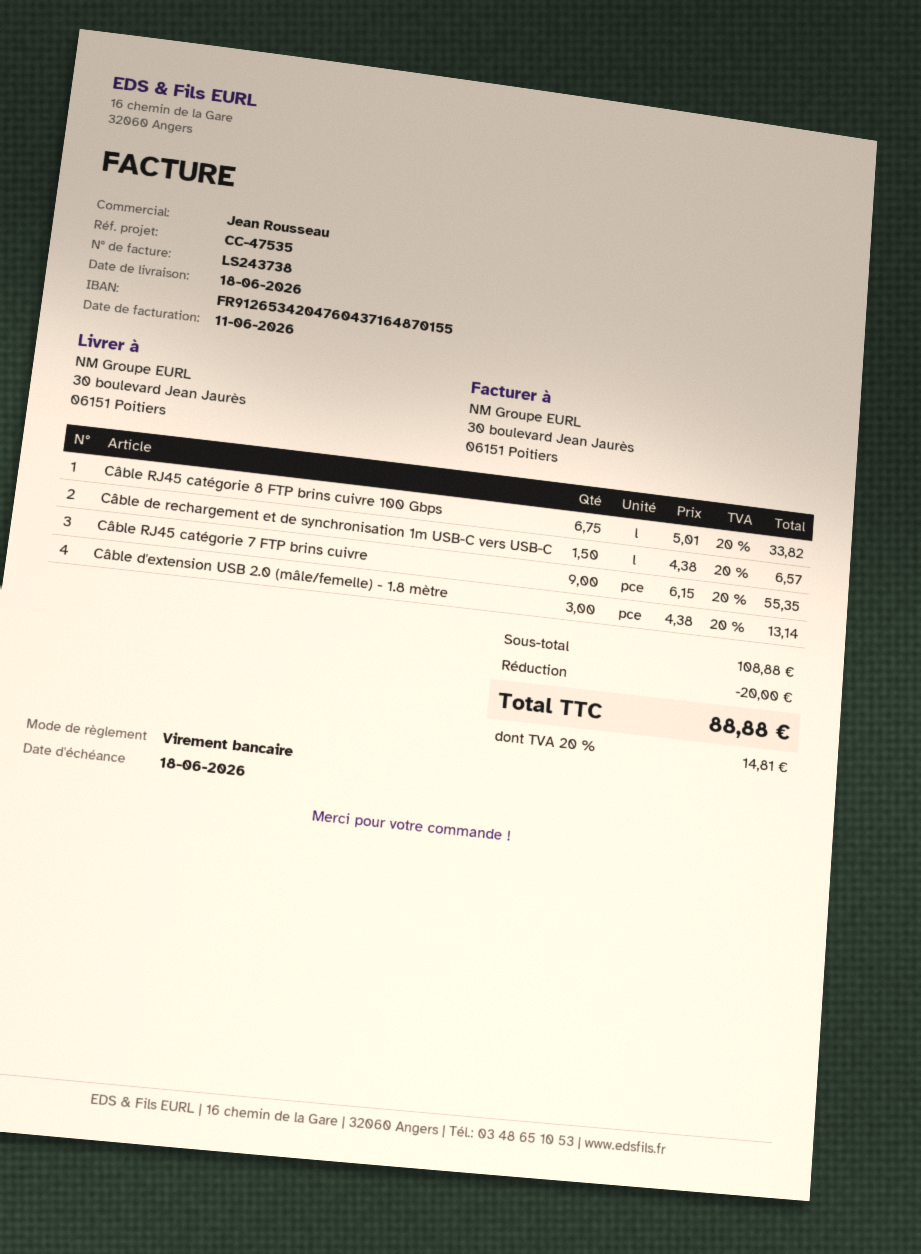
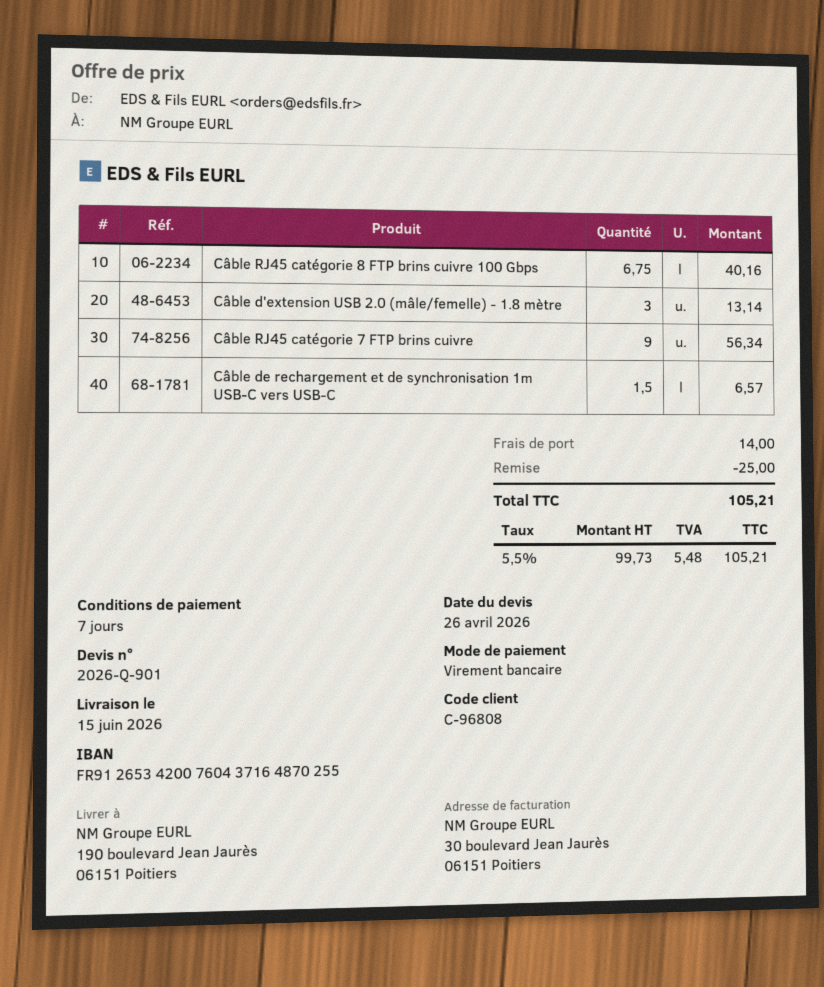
delivery date: 2026-06-18 -> 2026-06-15
bank account: FR9126534204760437164870155 -> FR9126534200760437164870255
ship to: 30 boulevard Jean Jaurès, 06151 Poitiers -> 190 boulevard Jean Jaurès, 06151 Poitiers
Câble RJ45 catégorie 8 FTP brins cuivre 100 Gbps: 6.75 for 33.82 -> 6.75 for 40.16
Câble RJ45 catégorie 7 FTP brins cuivre: 9 for 55.35 -> 9 for 56.34
discount: 20.00 -> 25.00
shipping: none -> 14.00
tax: 20% = 14.81 -> 5.5% = 5.48
total: 88.88 -> 105.21

